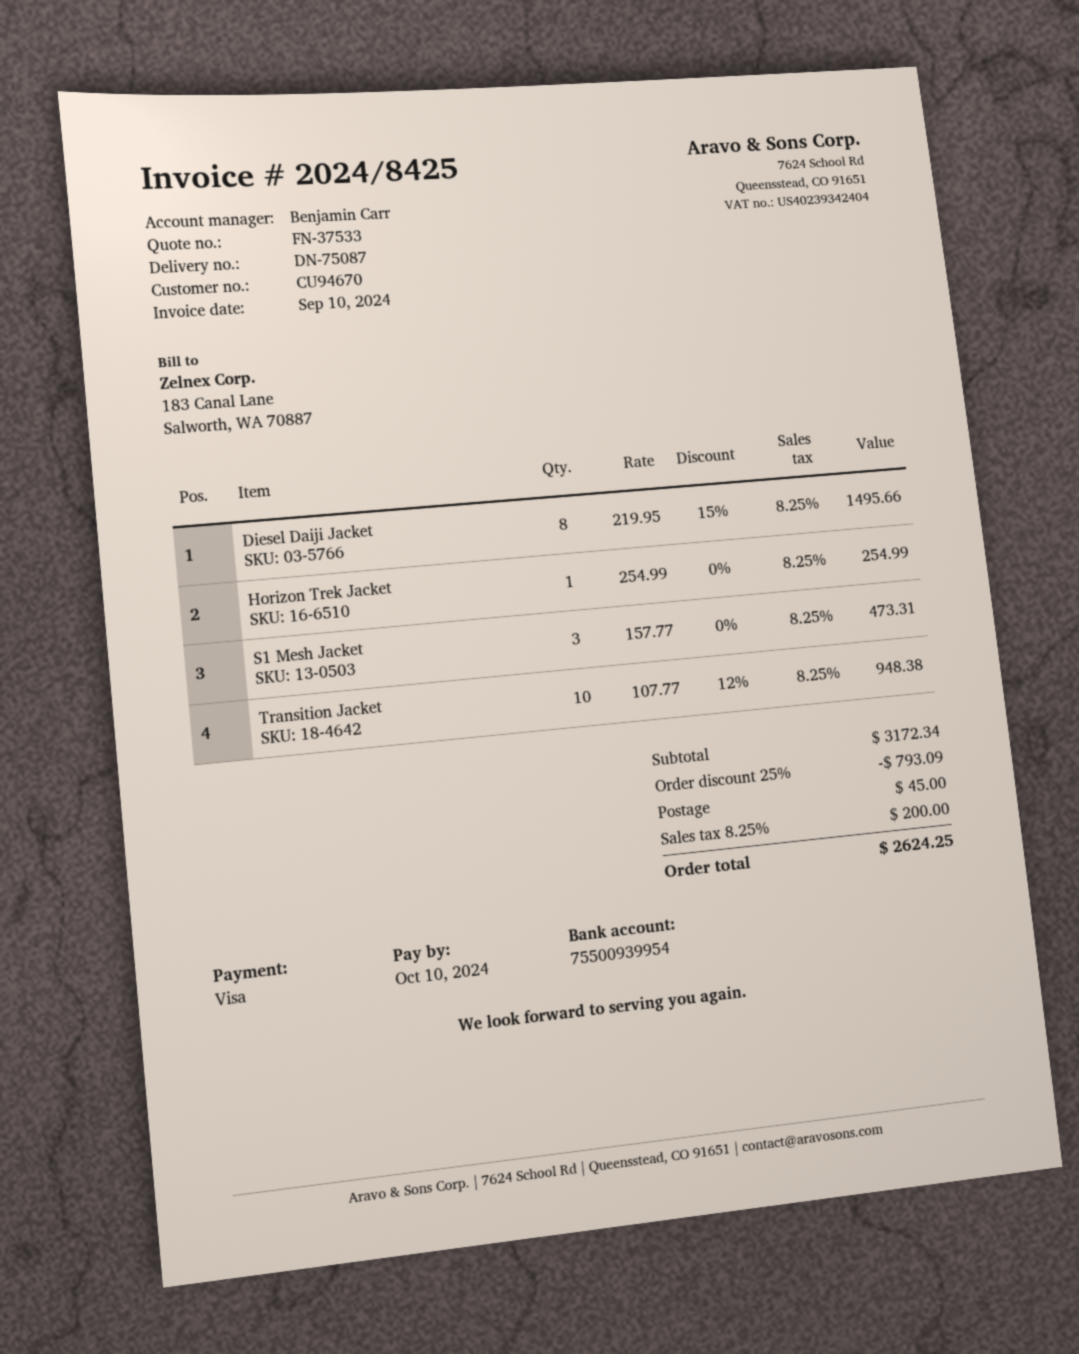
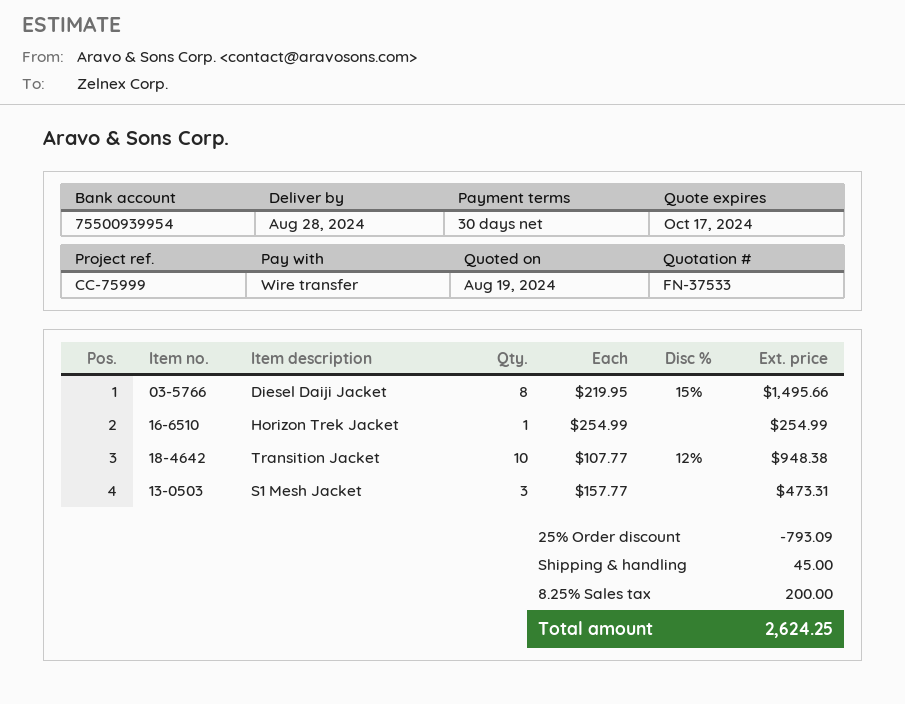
payment method: Visa -> bank transfer

